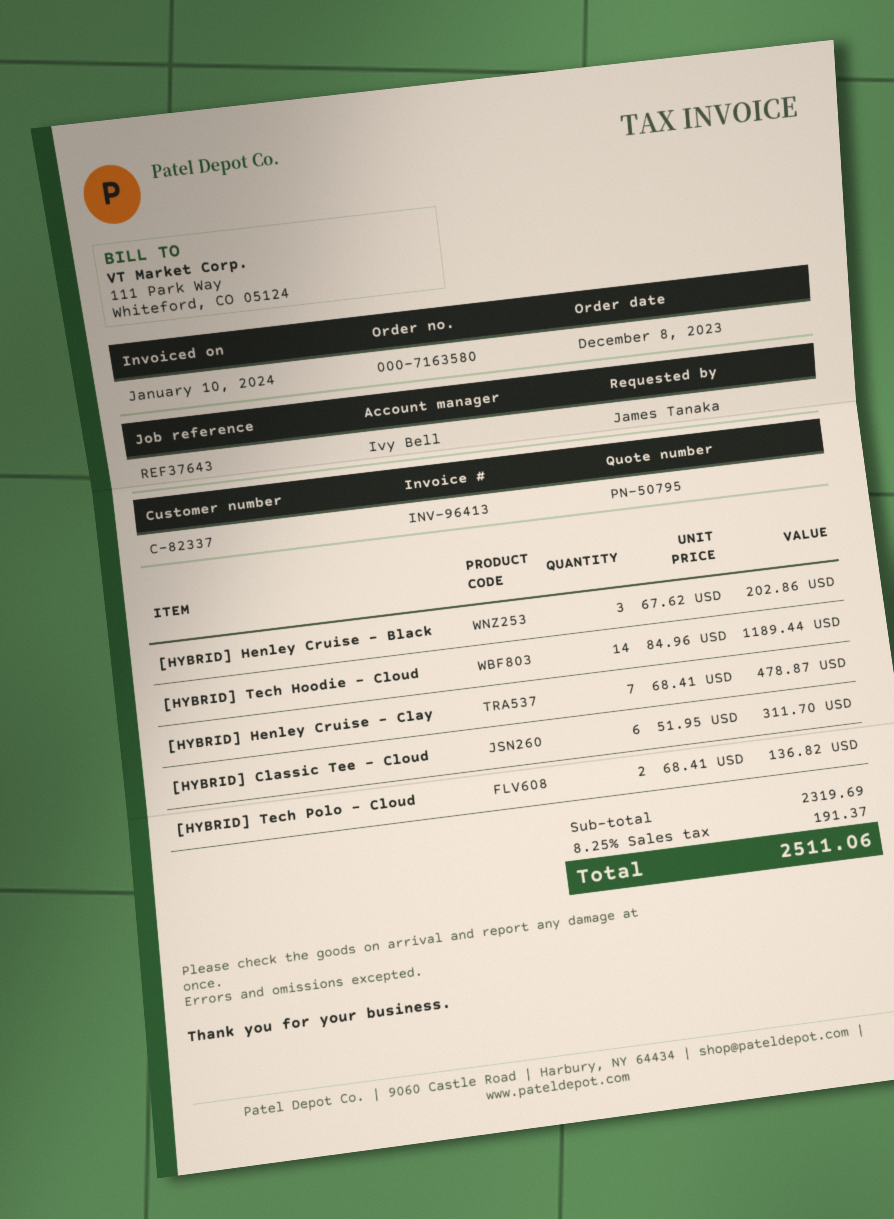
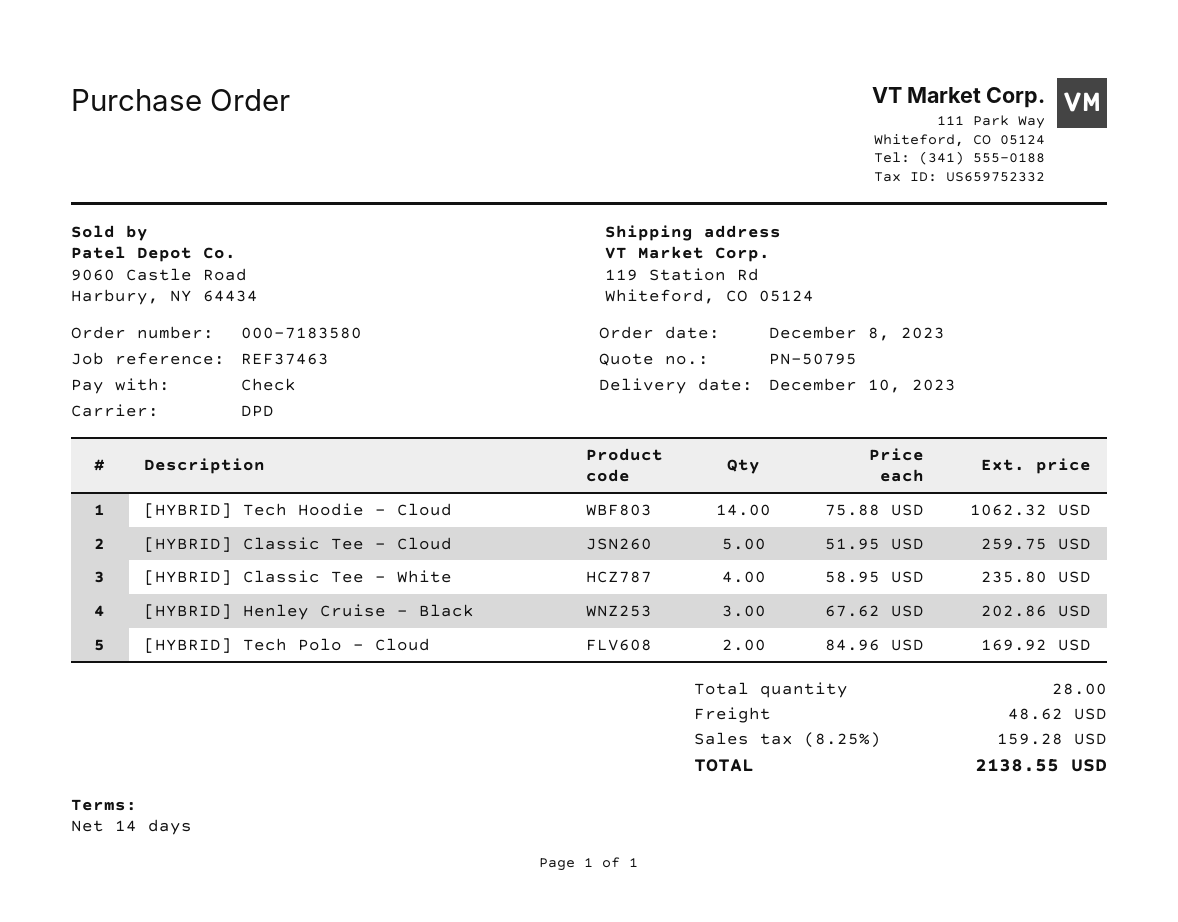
order number: 000-7163580 -> 000-7183580
reference: REF37643 -> REF37463
[HYBRID] Tech Hoodie - Cloud: 14 x 84.96 = 1189.44 -> 14 x 75.88 = 1062.32
[HYBRID] Henley Cruise - Clay: 7 x 68.41 = 478.87 -> none
[HYBRID] Classic Tee - Cloud: 6 x 51.95 = 311.70 -> 5 x 51.95 = 259.75
[HYBRID] Tech Polo - Cloud: 2 x 68.41 = 136.82 -> 2 x 84.96 = 169.92
[HYBRID] Classic Tee - White: none -> 4 x 58.95 = 235.80
shipping: none -> 48.62
tax: 8.25% = 191.37 -> 8.25% = 159.28
total: 2511.06 -> 2138.55

